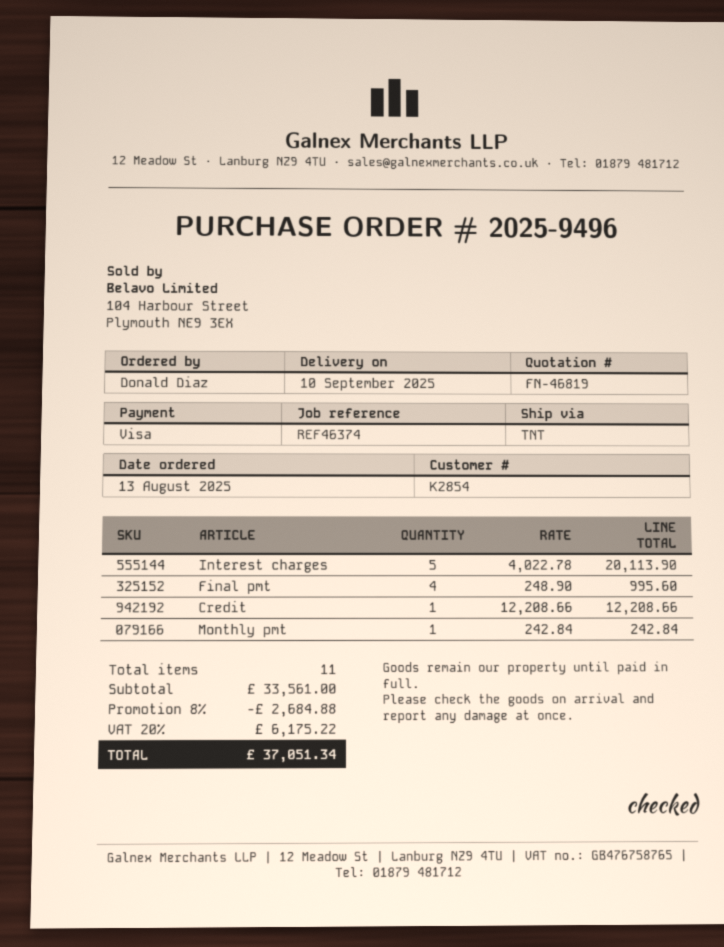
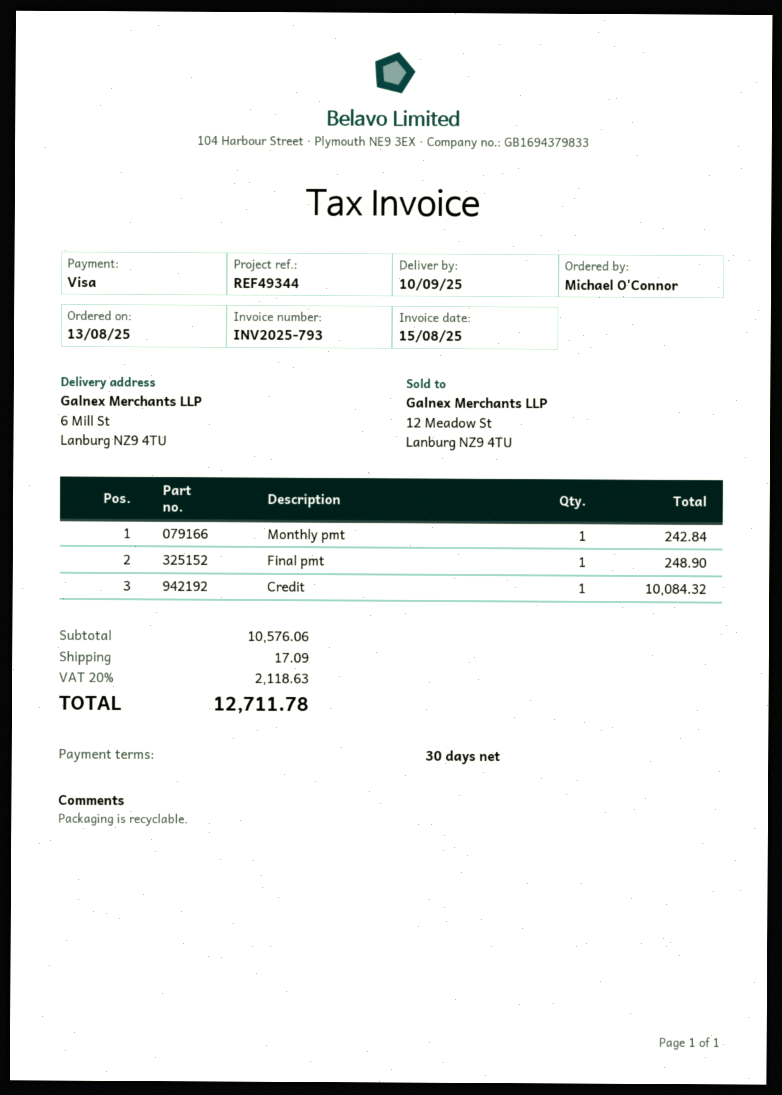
reference: REF46374 -> REF49344
ordered by: Donald Diaz -> Michael O'Connor
Interest charges: 5 for 20113.90 -> none
Final pmt: 4 for 995.60 -> 1 for 248.90
Credit: 1 for 12208.66 -> 1 for 10084.32
subtotal: 33561.00 -> 10576.06
discount: 8% = 2684.88 -> none
shipping: none -> 17.09
tax: 20% = 6175.22 -> 20% = 2118.63
total: 37051.34 -> 12711.78

